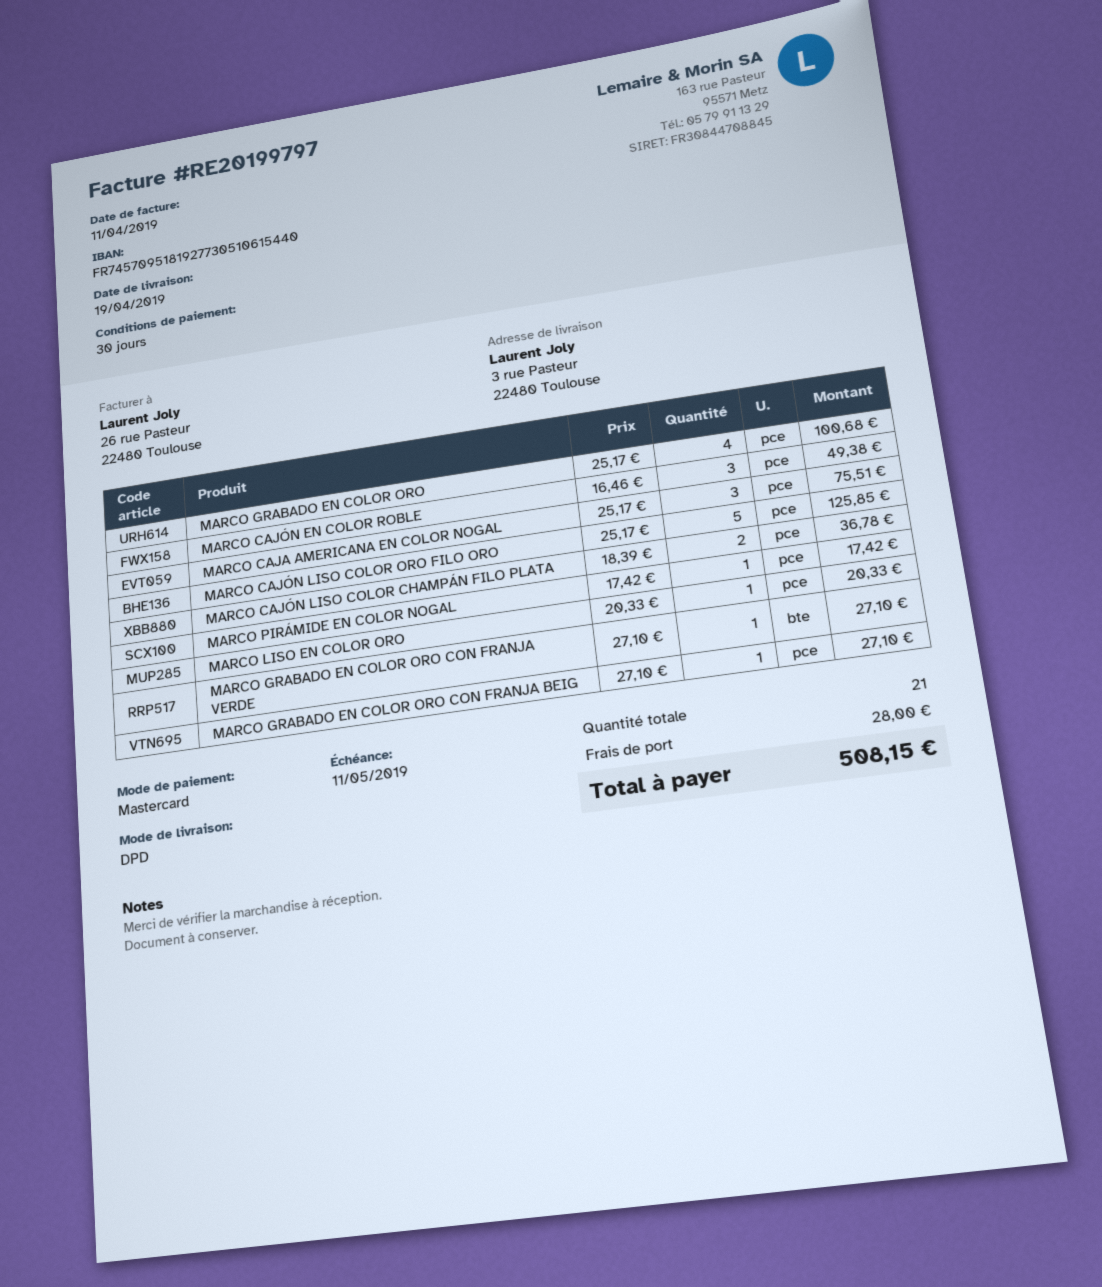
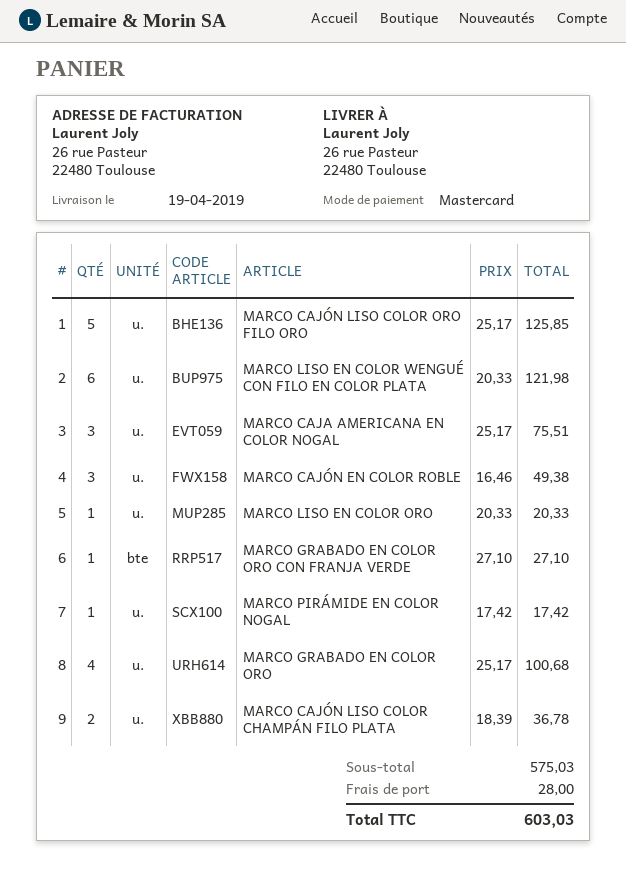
ship to: 3 rue Pasteur, 22480 Toulouse -> 26 rue Pasteur, 22480 Toulouse
MARCO GRABADO EN COLOR ORO CON FRANJA BEIG: 1 x 27.10 = 27.10 -> none
MARCO LISO EN COLOR WENGUÉ CON FILO EN COLOR PLATA: none -> 6 x 20.33 = 121.98
total: 508.15 -> 603.03

